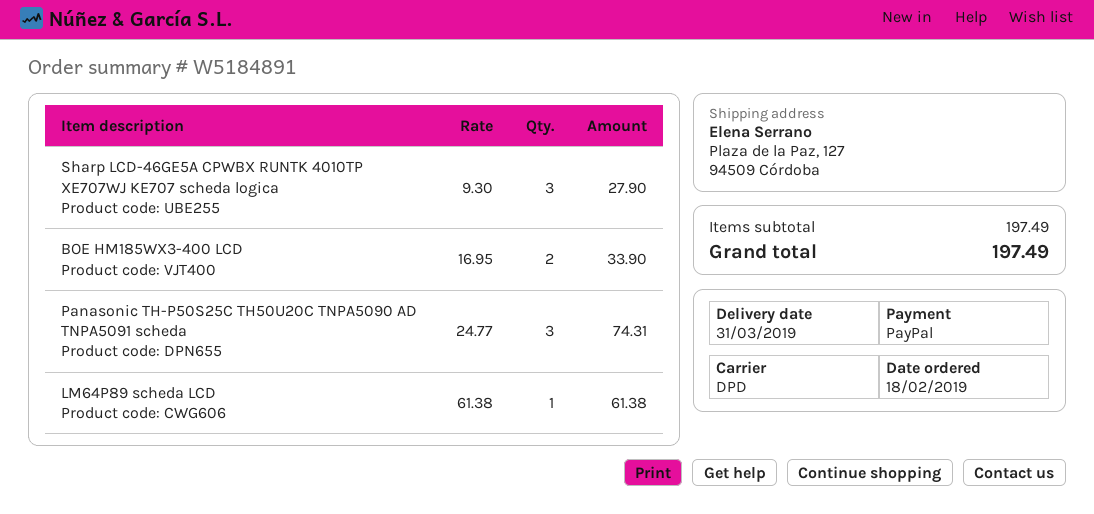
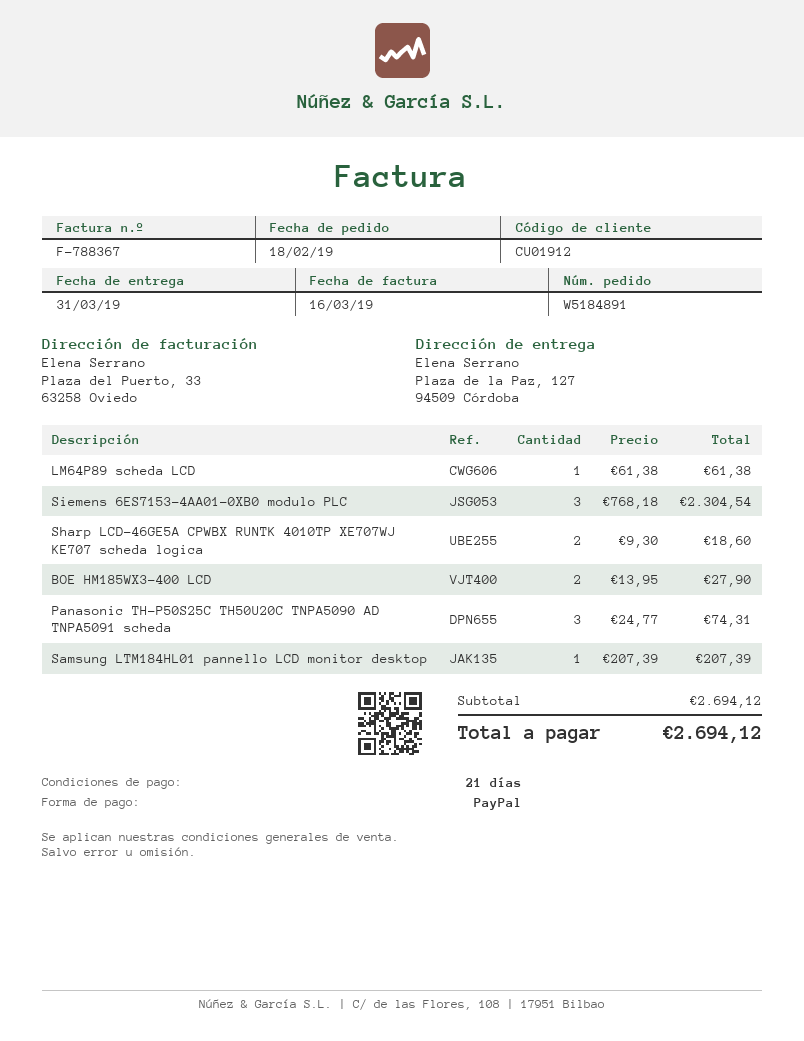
Sharp LCD-46GE5A CPWBX RUNTK 4010TP XE707WJ KE707 scheda logica: 3 x 9.30 = 27.90 -> 2 x 9.30 = 18.60
BOE HM185WX3-400 LCD: 2 x 16.95 = 33.90 -> 2 x 13.95 = 27.90
Siemens 6ES7153-4AA01-0XB0 modulo PLC: none -> 3 x 768.18 = 2304.54
Samsung LTM184HL01 pannello LCD monitor desktop: none -> 1 x 207.39 = 207.39
subtotal: 197.49 -> 2694.12
total: 197.49 -> 2694.12

